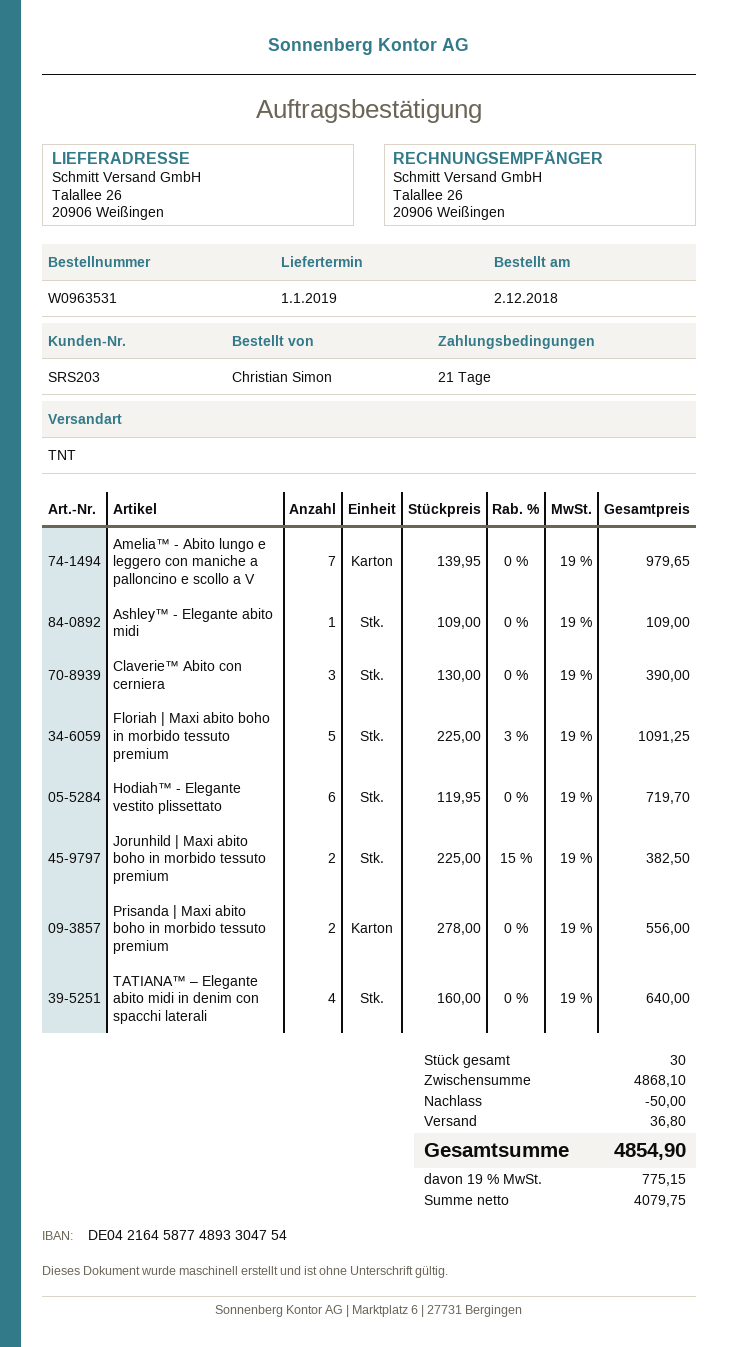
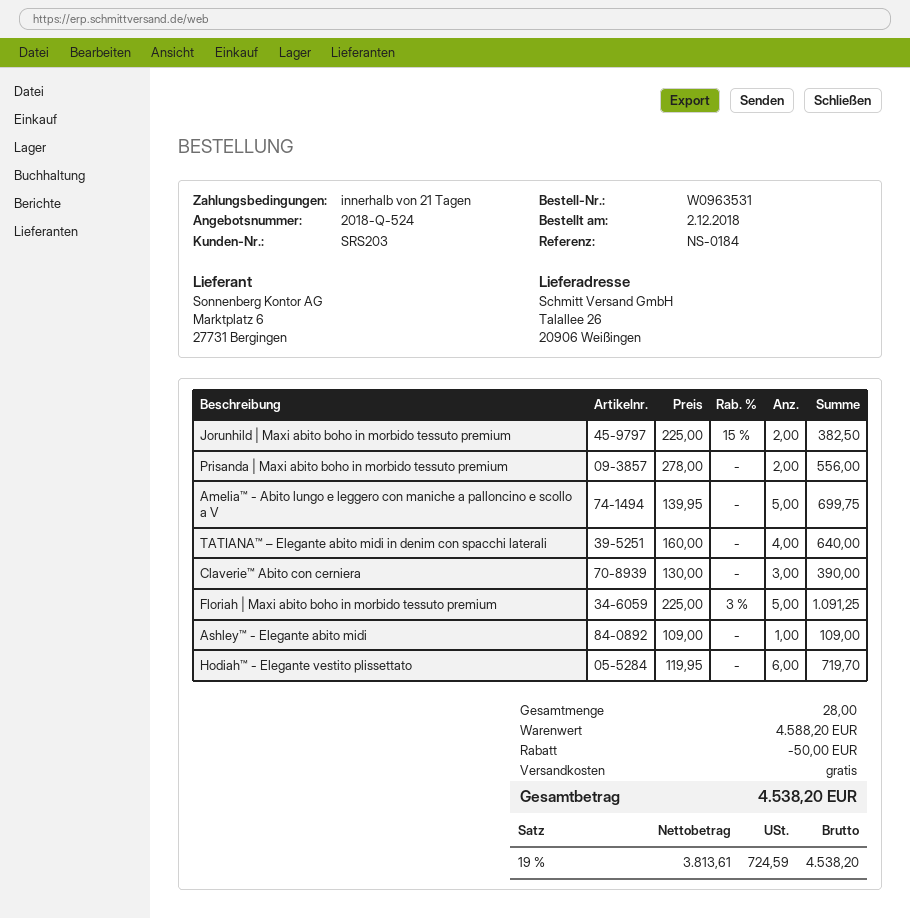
Amelia™ - Abito lungo e leggero con maniche a palloncino e scollo a V: 7 x 139.95 = 979.65 -> 5 x 139.95 = 699.75
total quantity: 30 -> 28
subtotal: 4868.10 -> 4588.20
shipping: 36.80 -> 0.00
net: 4079.75 -> 3813.61
tax: 19% = 775.15 -> 19% = 724.59
total: 4854.90 -> 4538.20

